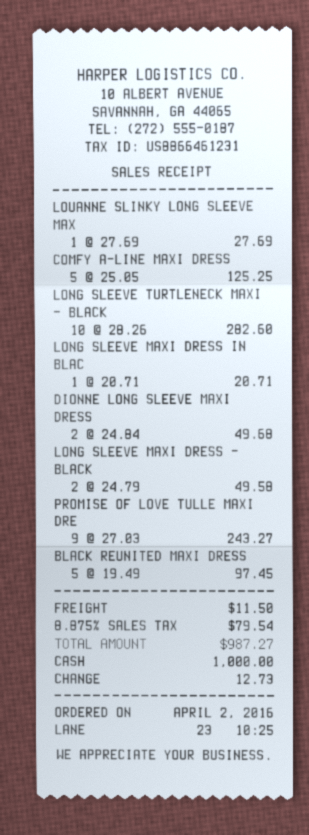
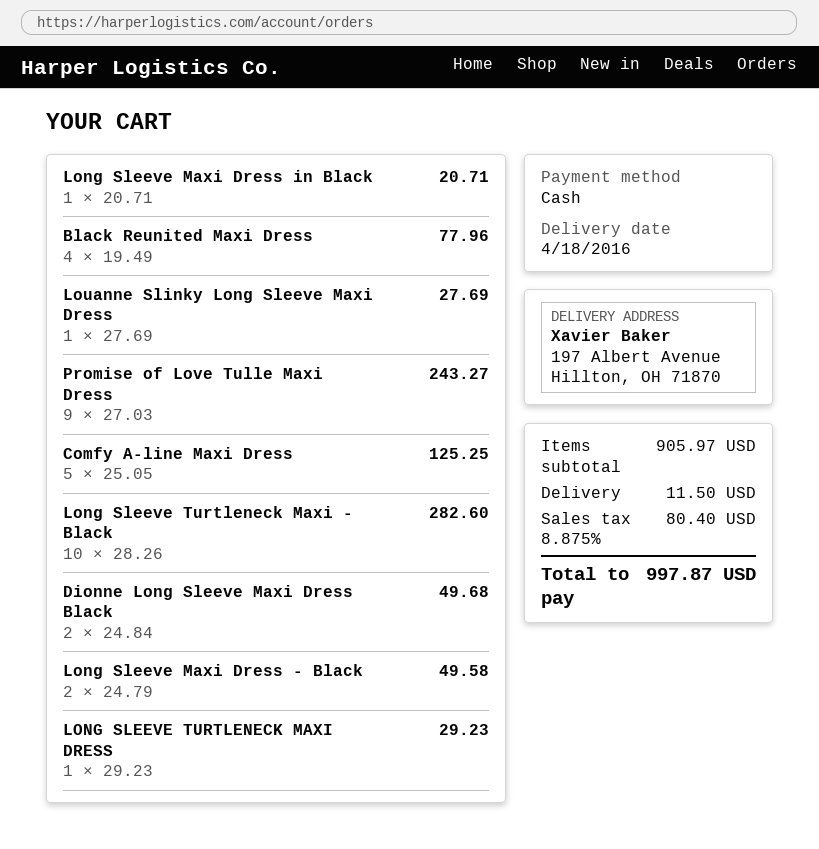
BLACK REUNITED MAXI DRESS: 5 x 19.49 = 97.45 -> 4 x 19.49 = 77.96
LONG SLEEVE TURTLENECK MAXI DRESS: none -> 1 x 29.23 = 29.23
tax: 8.875% = 79.54 -> 8.875% = 80.40
total: 987.27 -> 997.87

